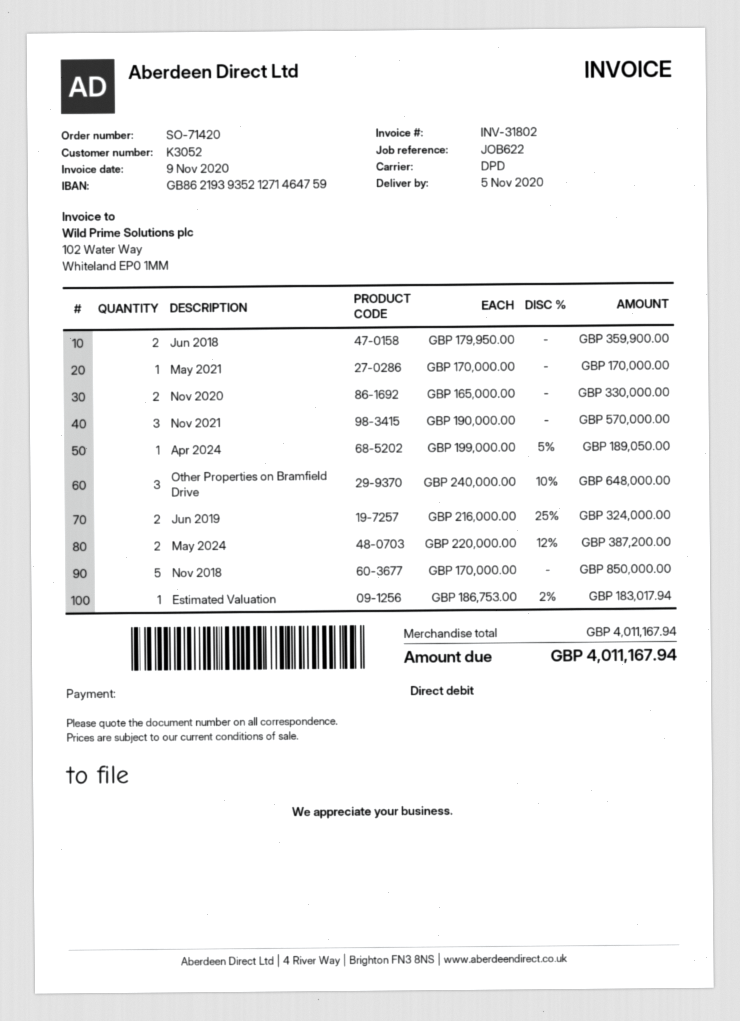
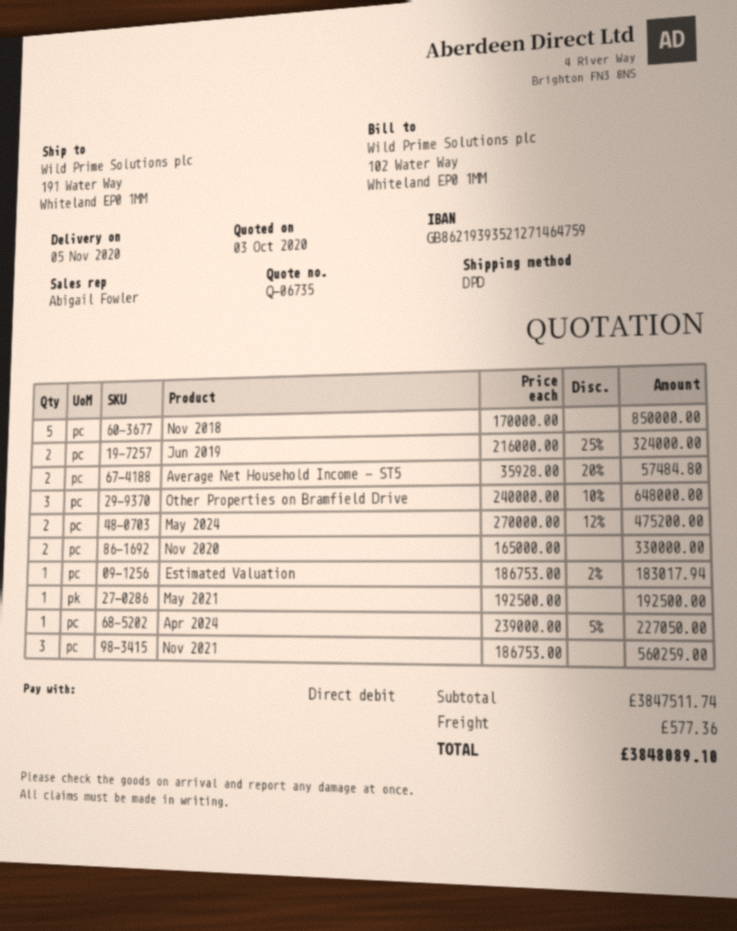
Jun 2018: 2 x 179950.00 = 359900.00 -> none
May 2021: 1 x 170000.00 = 170000.00 -> 1 x 192500.00 = 192500.00
Nov 2021: 3 x 190000.00 = 570000.00 -> 3 x 186753.00 = 560259.00
Apr 2024: 1 x 199000.00 - 5% = 189050.00 -> 1 x 239000.00 - 5% = 227050.00
May 2024: 2 x 220000.00 - 12% = 387200.00 -> 2 x 270000.00 - 12% = 475200.00
Average Net Household Income - ST5: none -> 2 x 35928.00 - 20% = 57484.80
subtotal: 4011167.94 -> 3847511.74
shipping: none -> 577.36
total: 4011167.94 -> 3848089.10

